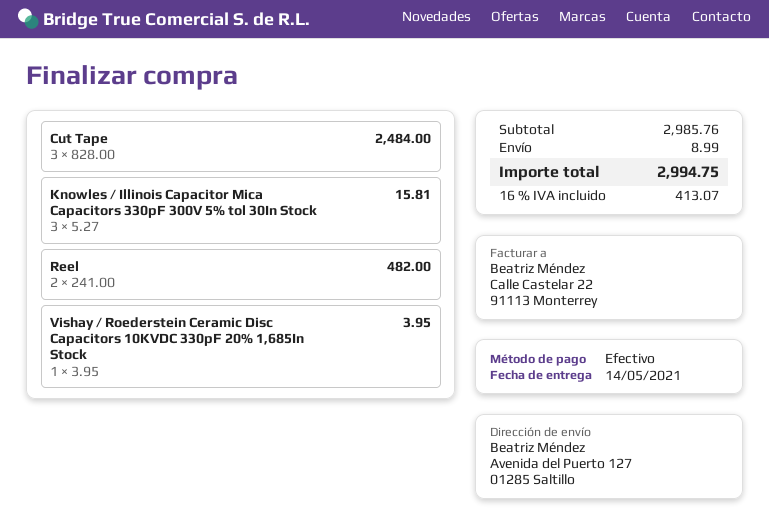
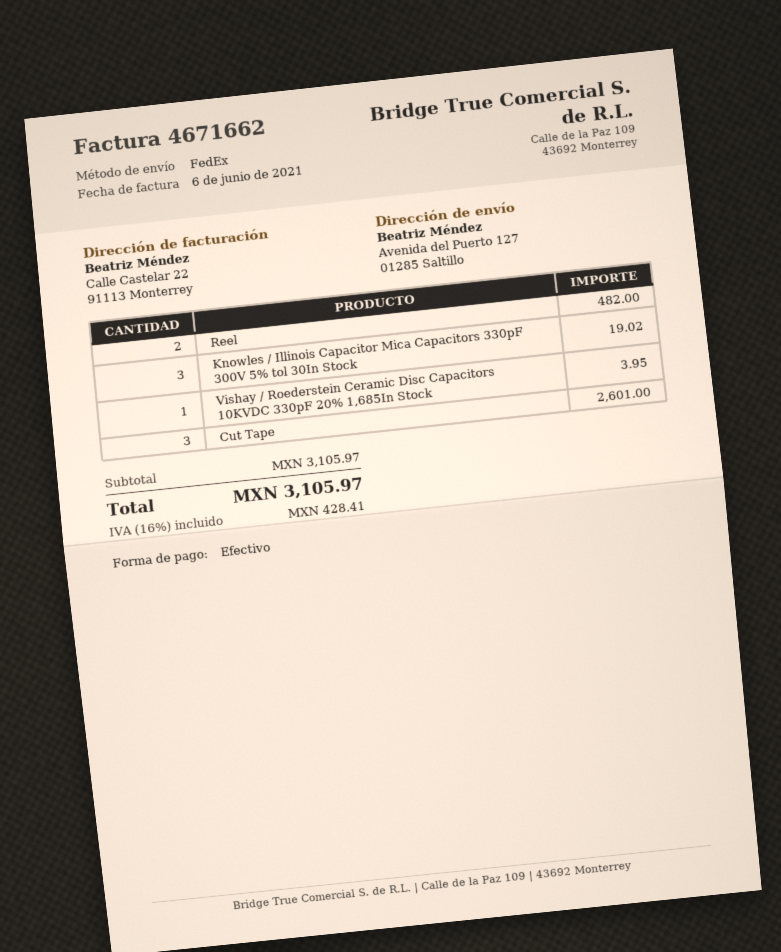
Cut Tape: 3 for 2484.00 -> 3 for 2601.00
Knowles / Illinois Capacitor Mica Capacitors 330pF 300V 5% tol 30In Stock: 3 for 15.81 -> 3 for 19.02
subtotal: 2985.76 -> 3105.97
shipping: 8.99 -> none
tax: 16% = 413.07 -> 16% = 428.41
total: 2994.75 -> 3105.97

